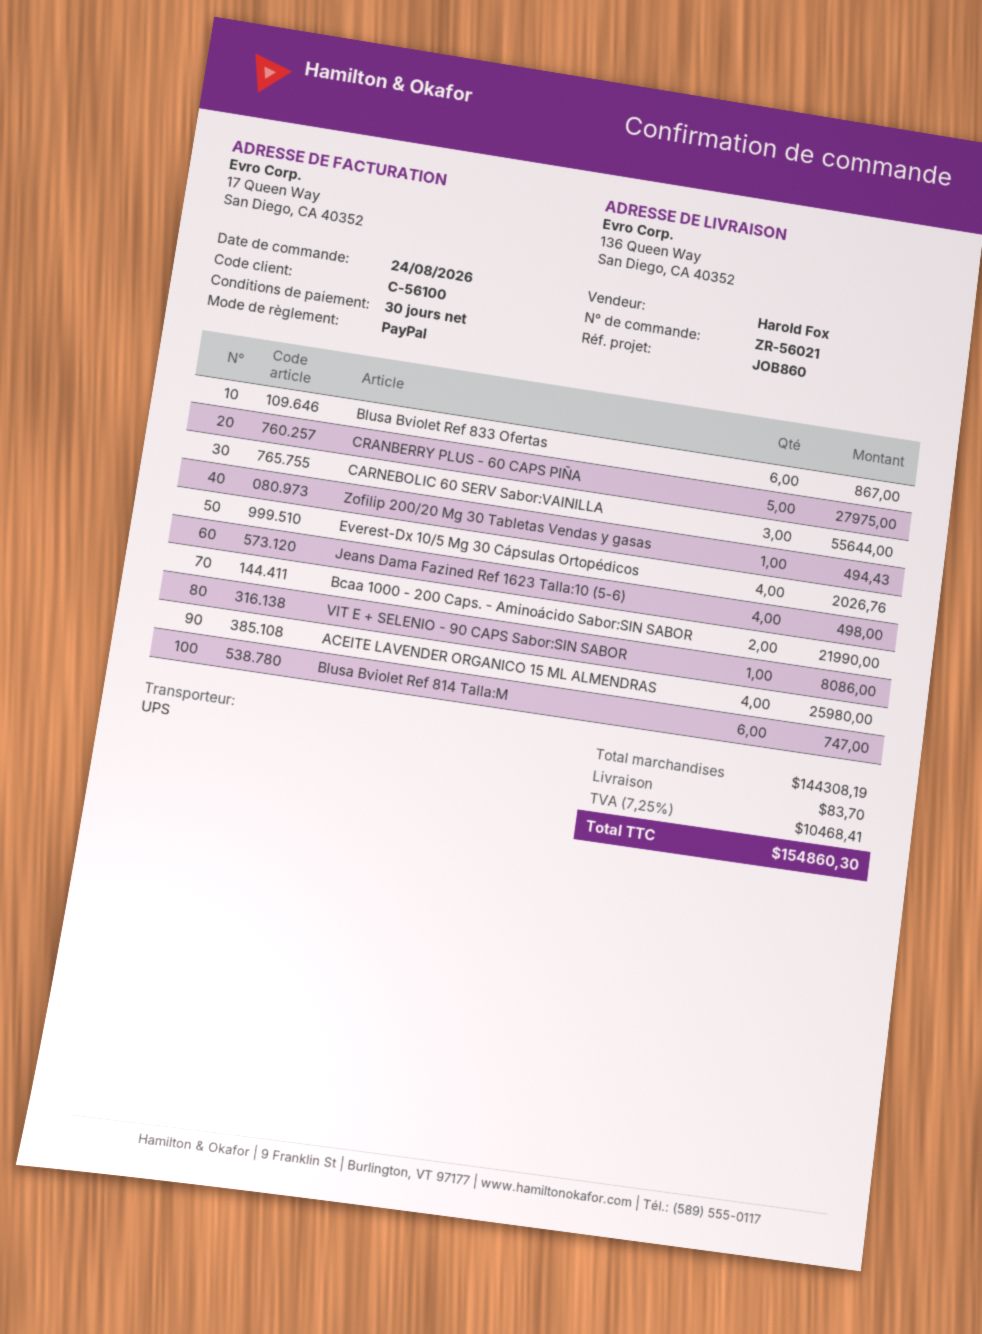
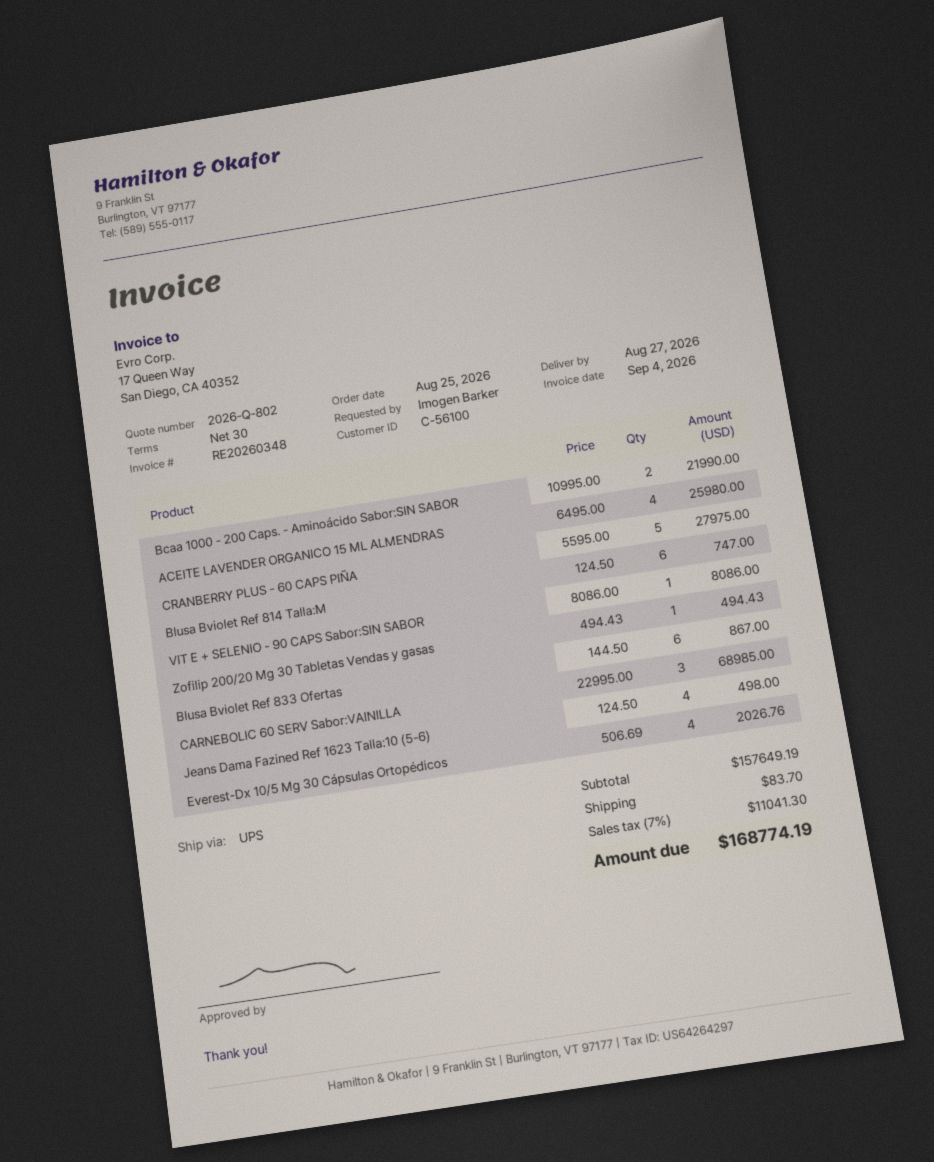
order date: 2026-08-24 -> 2026-08-25
CARNEBOLIC 60 SERV Sabor:VAINILLA: 3 for 55644.00 -> 3 for 68985.00
subtotal: 144308.19 -> 157649.19
tax: 7.25% = 10468.41 -> 7% = 11041.30
total: 154860.30 -> 168774.19

